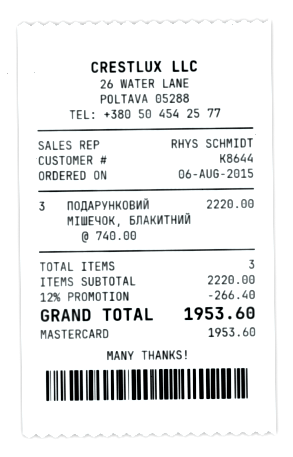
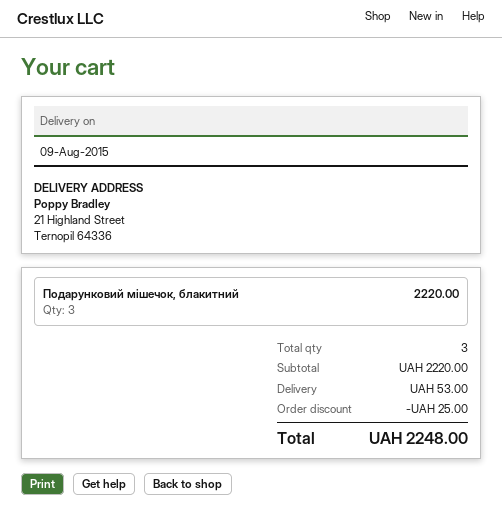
discount: 266.40 -> 25.00
shipping: none -> 53.00
total: 1953.60 -> 2248.00

